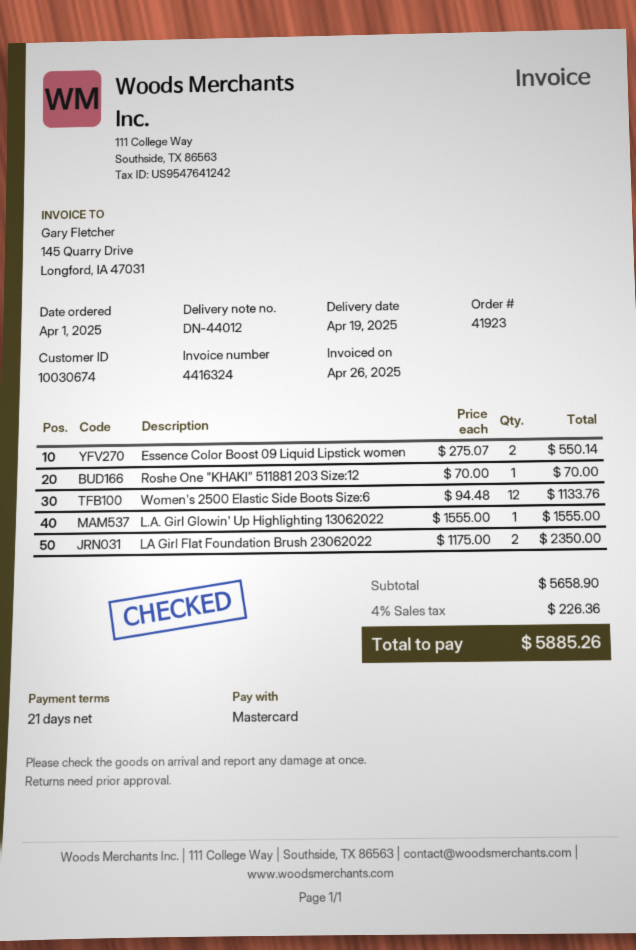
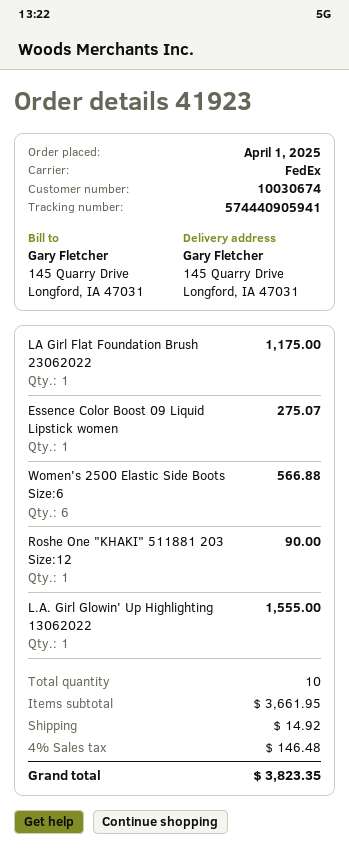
Essence Color Boost 09 Liquid Lipstick women: 2 for 550.14 -> 1 for 275.07
Roshe One "KHAKI" 511881 203 Size:12: 1 for 70.00 -> 1 for 90.00
Women's 2500 Elastic Side Boots Size:6: 12 for 1133.76 -> 6 for 566.88
LA Girl Flat Foundation Brush 23062022: 2 for 2350.00 -> 1 for 1175.00
subtotal: 5658.90 -> 3661.95
shipping: none -> 14.92
tax: 4% = 226.36 -> 4% = 146.48
total: 5885.26 -> 3823.35

